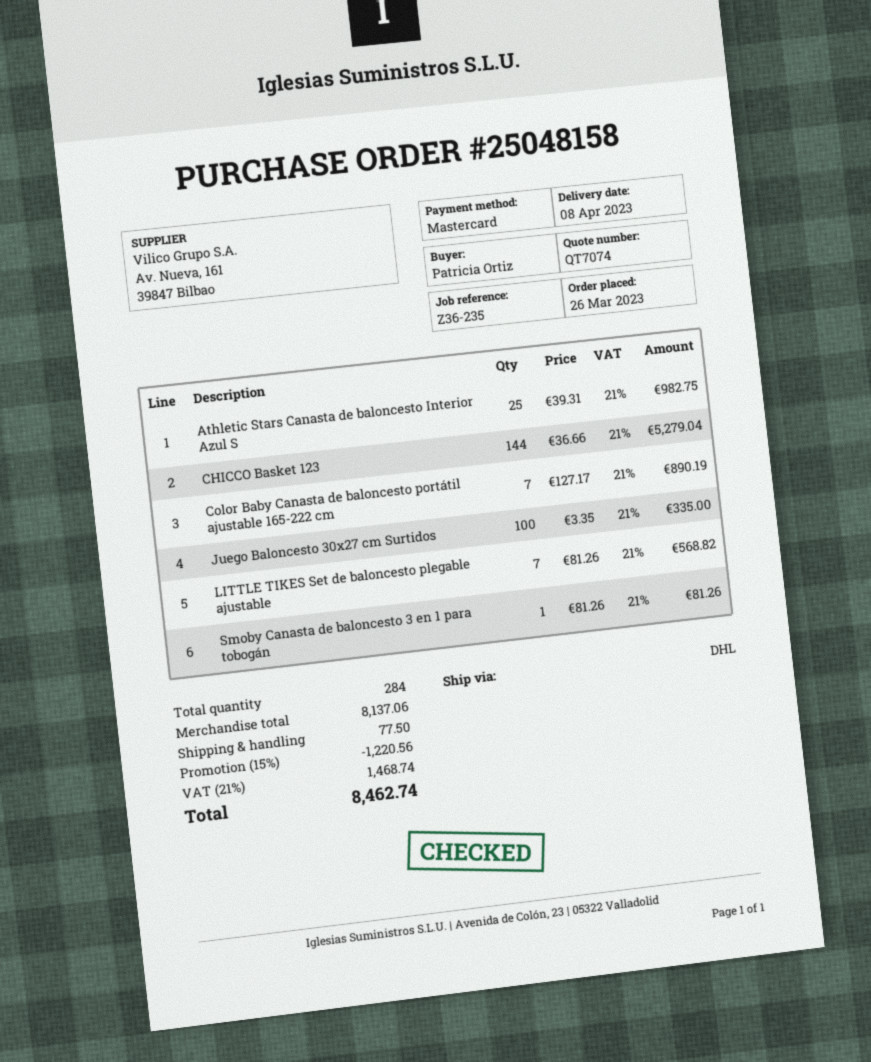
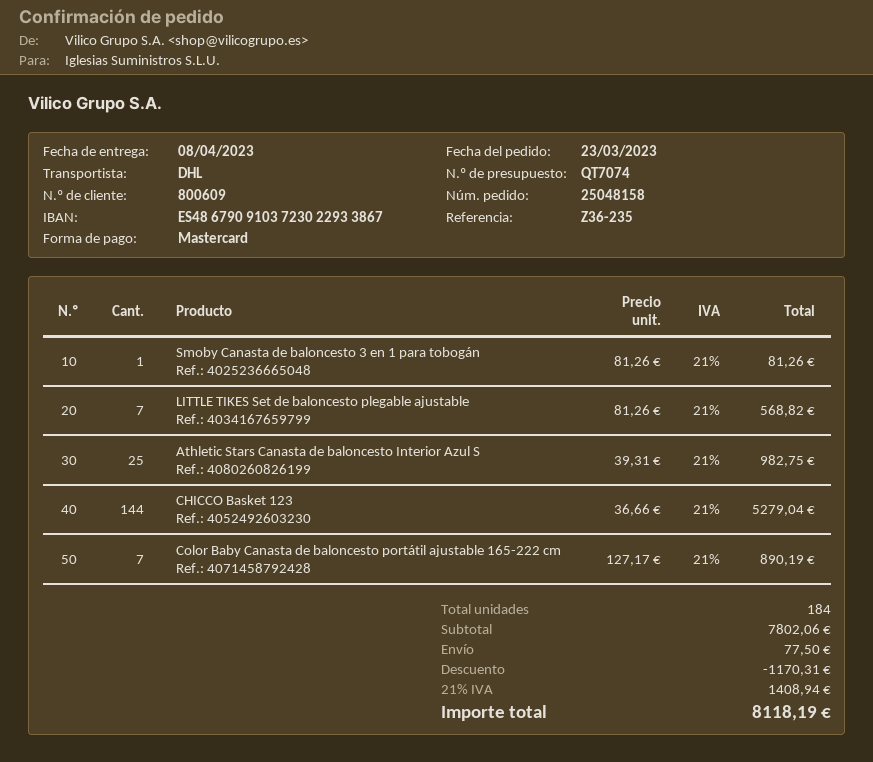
order date: 2023-03-26 -> 2023-03-23
Juego Baloncesto 30x27 cm Surtidos: 100 x 3.35 = 335.00 -> none
total quantity: 284 -> 184
subtotal: 8137.06 -> 7802.06
discount: 1220.56 -> 1170.31
tax: 21% = 1468.74 -> 21% = 1408.94
total: 8462.74 -> 8118.19

